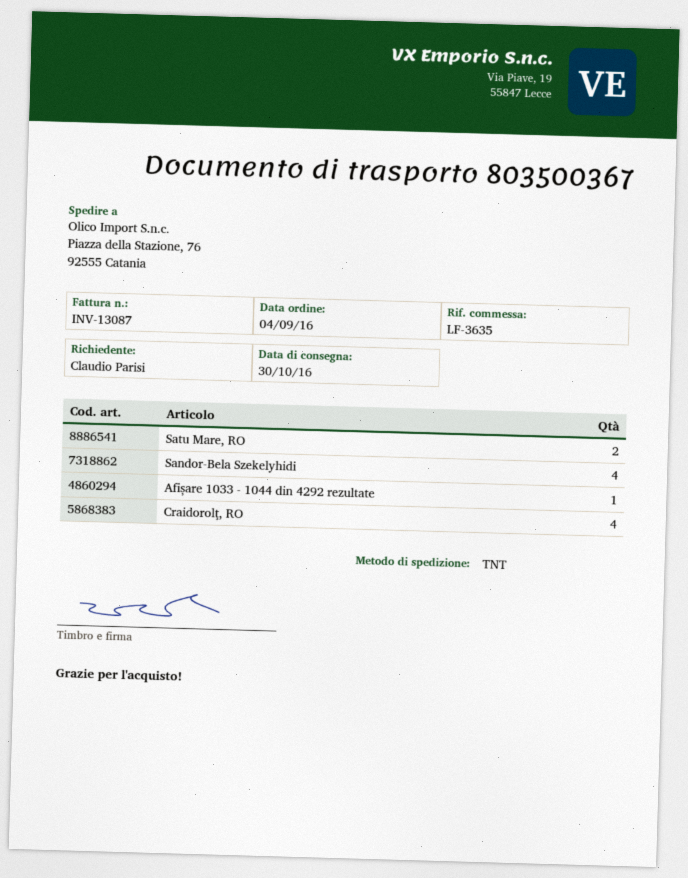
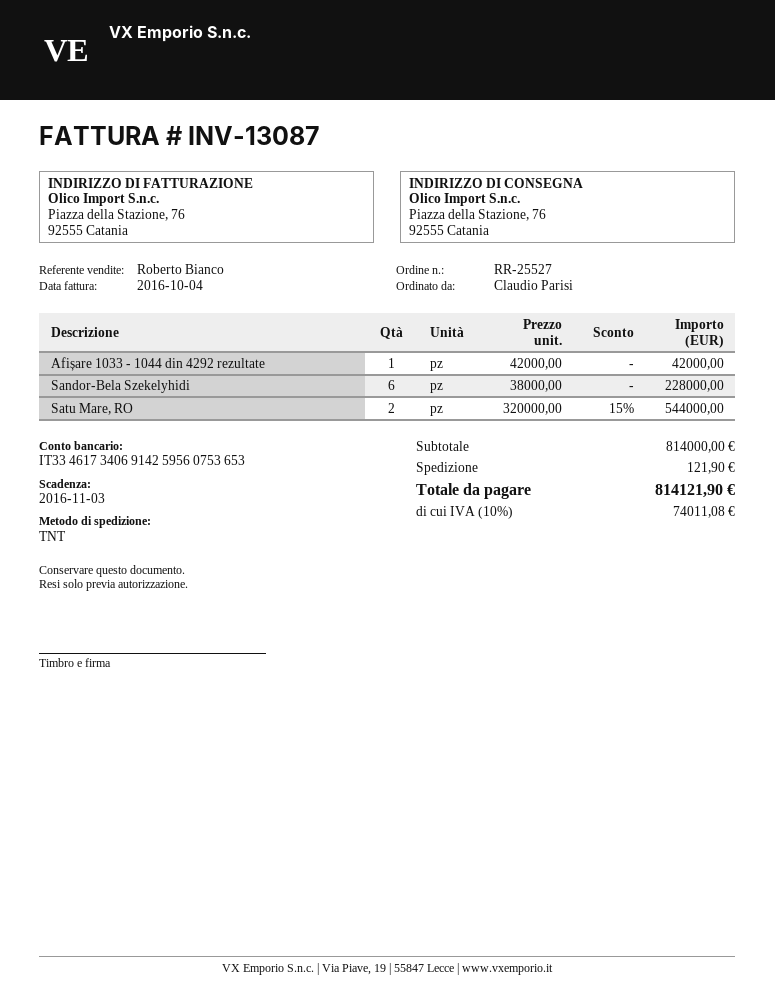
Sandor-Bela Szekelyhidi: 4 -> 6
Craidorolţ, RO: 4 -> none

